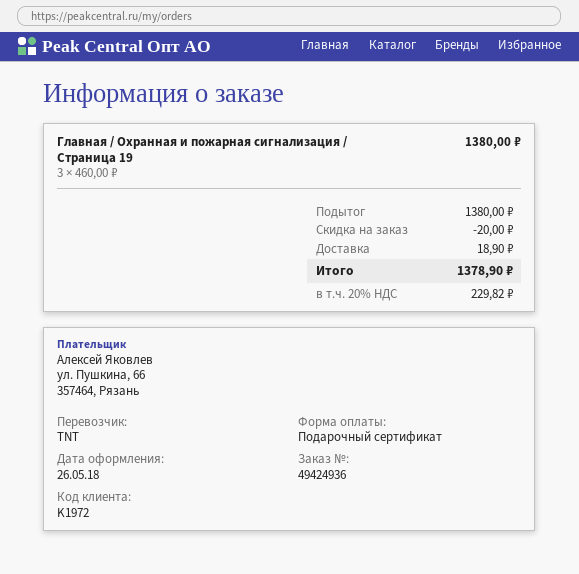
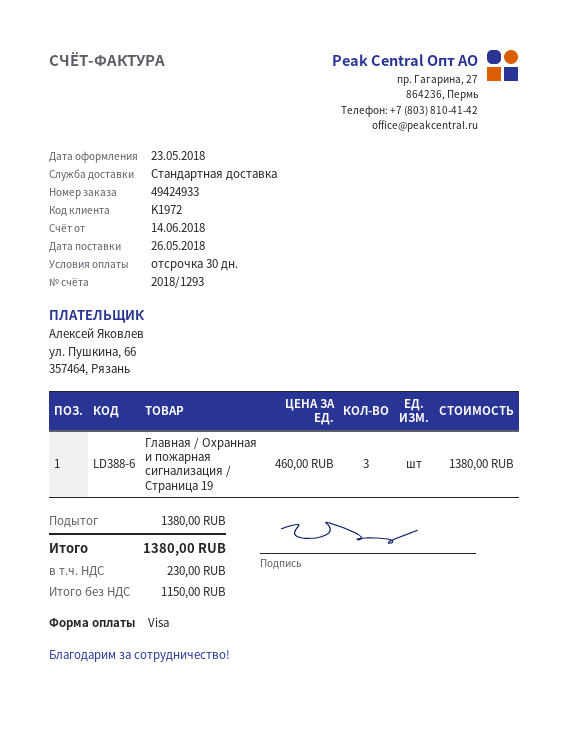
order number: 49424936 -> 49424933
order date: 2018-05-26 -> 2018-05-23
payment method: gift card -> Visa
shipping method: TNT -> standard
discount: 20.00 -> none
shipping: 18.90 -> none
tax: 229.82 -> 230.00
total: 1378.90 -> 1380.00

